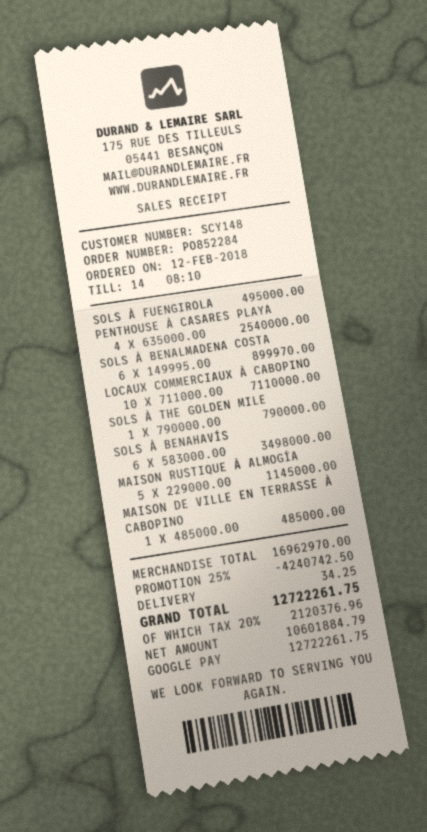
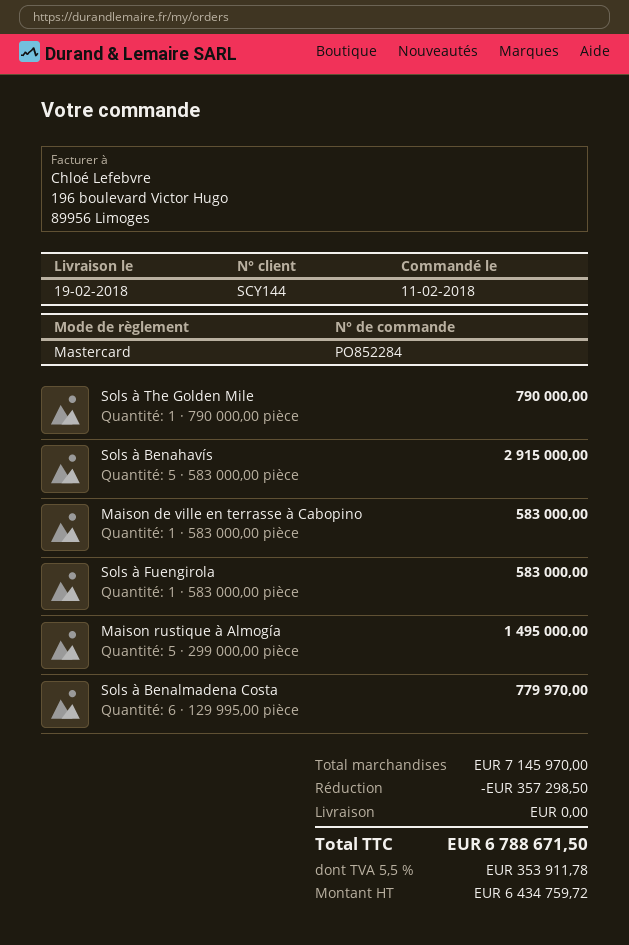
order date: 2018-02-12 -> 2018-02-11
customer number: SCY148 -> SCY144
payment method: Google Pay -> Mastercard
SOLS À FUENGIROLA: 1 x 495000.00 = 495000.00 -> 1 x 583000.00 = 583000.00
PENTHOUSE À CASARES PLAYA: 4 x 635000.00 = 2540000.00 -> none
SOLS À BENALMADENA COSTA: 6 x 149995.00 = 899970.00 -> 6 x 129995.00 = 779970.00
LOCAUX COMMERCIAUX À CABOPINO: 10 x 711000.00 = 7110000.00 -> none
SOLS À BENAHAVÍS: 6 x 583000.00 = 3498000.00 -> 5 x 583000.00 = 2915000.00
MAISON RUSTIQUE À ALMOGÍA: 5 x 229000.00 = 1145000.00 -> 5 x 299000.00 = 1495000.00
MAISON DE VILLE EN TERRASSE À CABOPINO: 1 x 485000.00 = 485000.00 -> 1 x 583000.00 = 583000.00
subtotal: 16962970.00 -> 7145970.00
discount: 4240742.50 -> 357298.50
shipping: 34.25 -> 0.00
net: 10601884.79 -> 6434759.72
tax: 20% = 2120376.96 -> 5.5% = 353911.78
total: 12722261.75 -> 6788671.50

